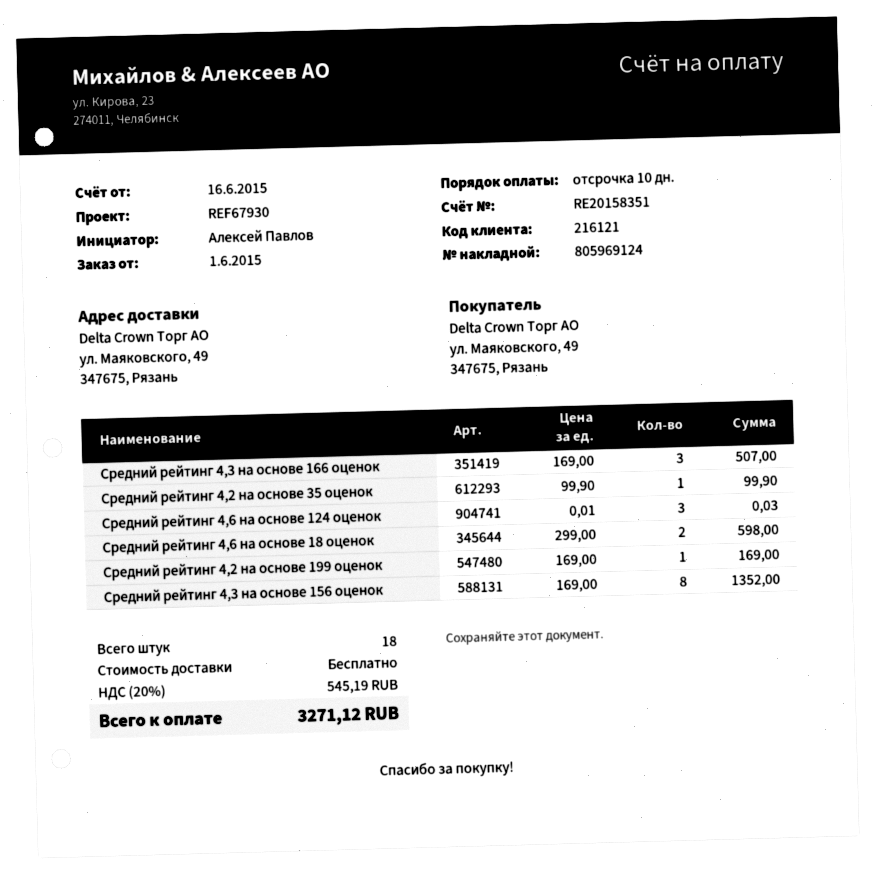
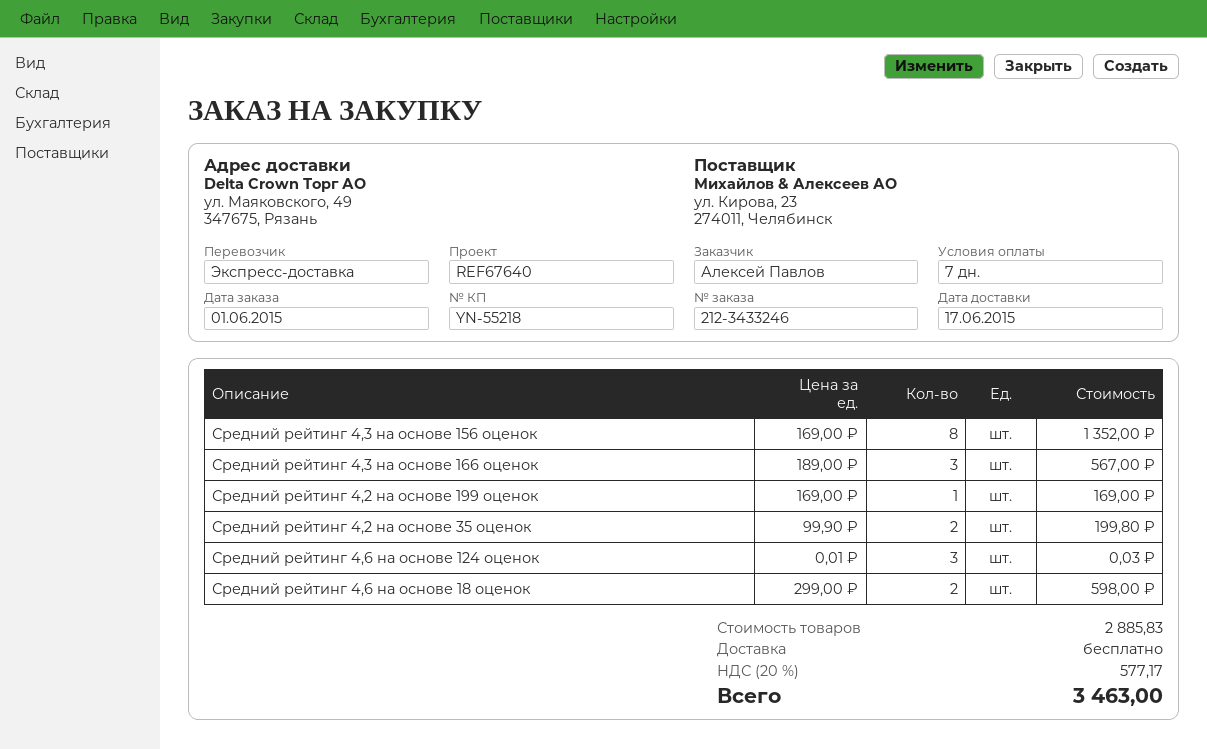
payment terms: 10 days -> 7 days
reference: REF67930 -> REF67640
Средний рейтинг 4,3 на основе 166 оценок: 3 x 169.00 = 507.00 -> 3 x 189.00 = 567.00
Средний рейтинг 4,2 на основе 35 оценок: 1 x 99.90 = 99.90 -> 2 x 99.90 = 199.80
tax: 20% = 545.19 -> 20% = 577.17
total: 3271.12 -> 3463.00

